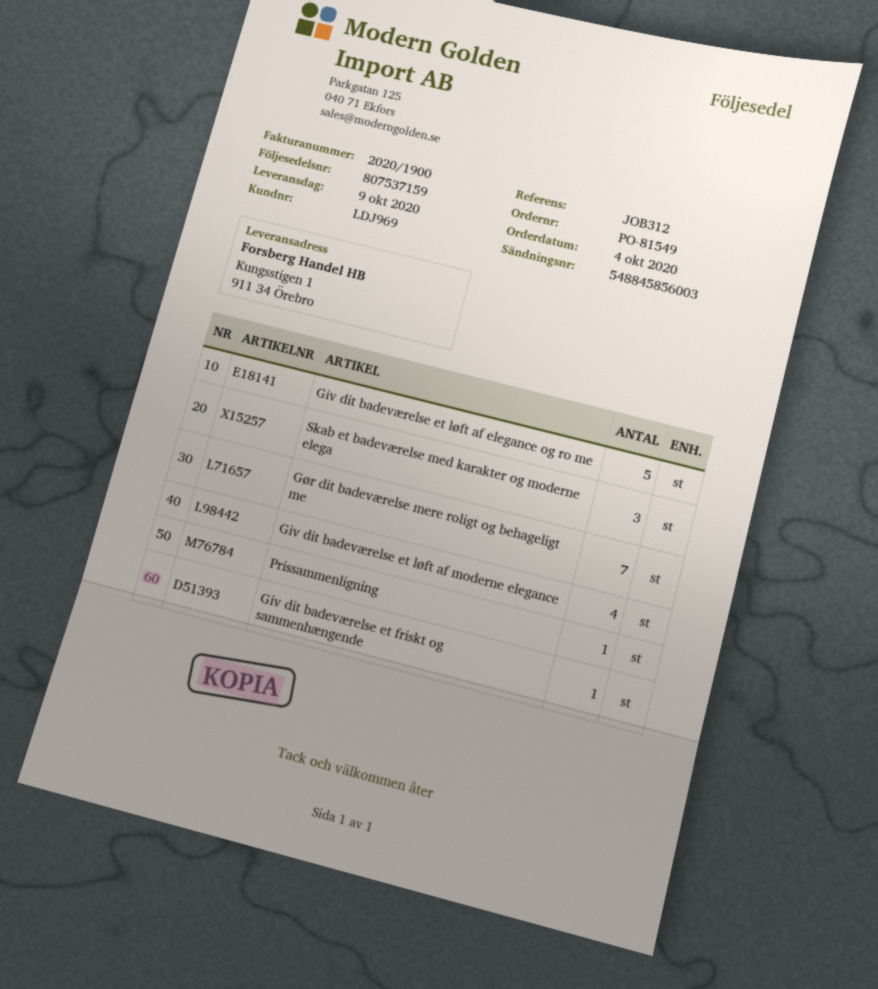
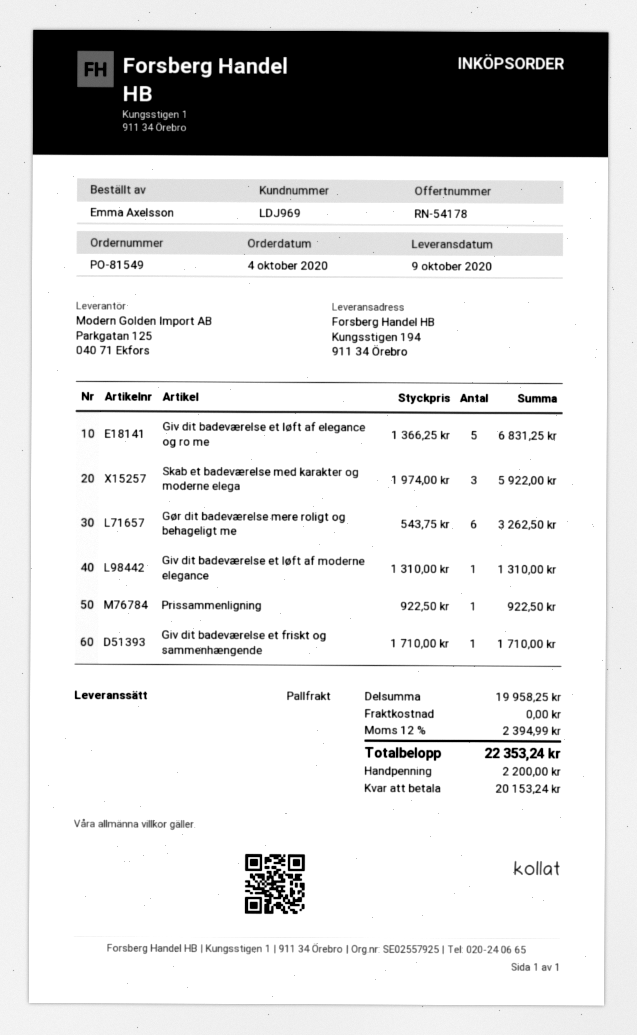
ship to: Kungsstigen 1, 911 34 Örebro -> Kungsstigen 194, 911 34 Örebro
Gør dit badeværelse mere roligt og behageligt me: 7 -> 6
Giv dit badeværelse et løft af moderne elegance: 4 -> 1

